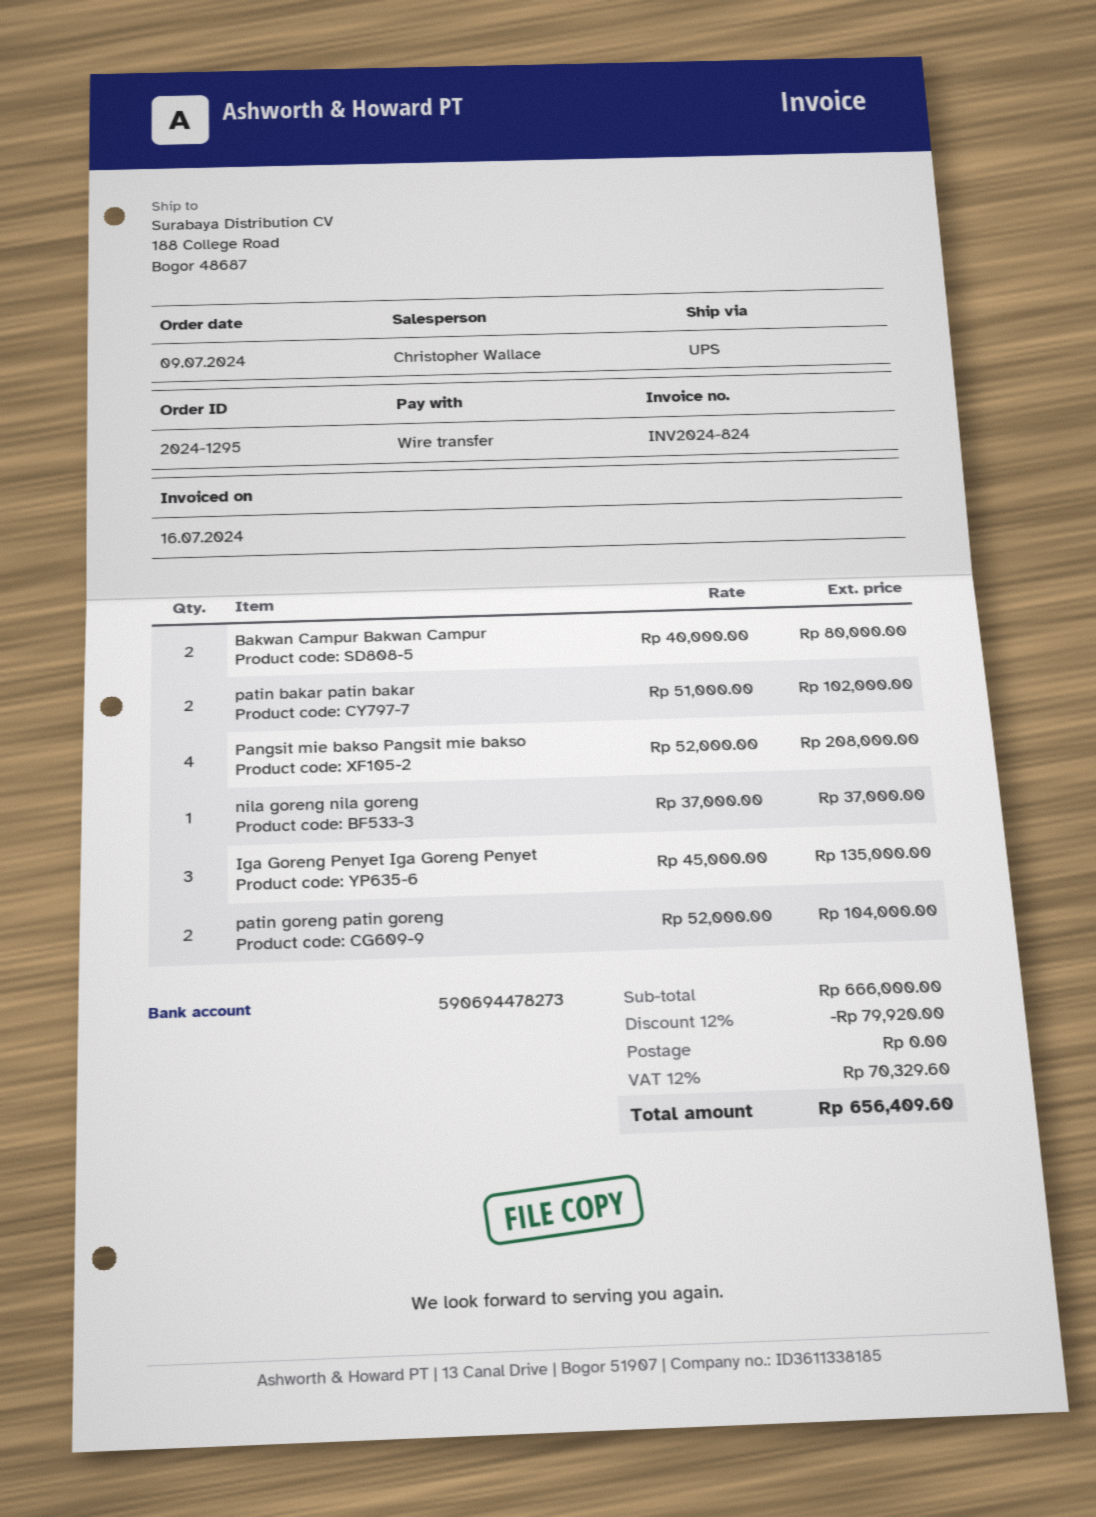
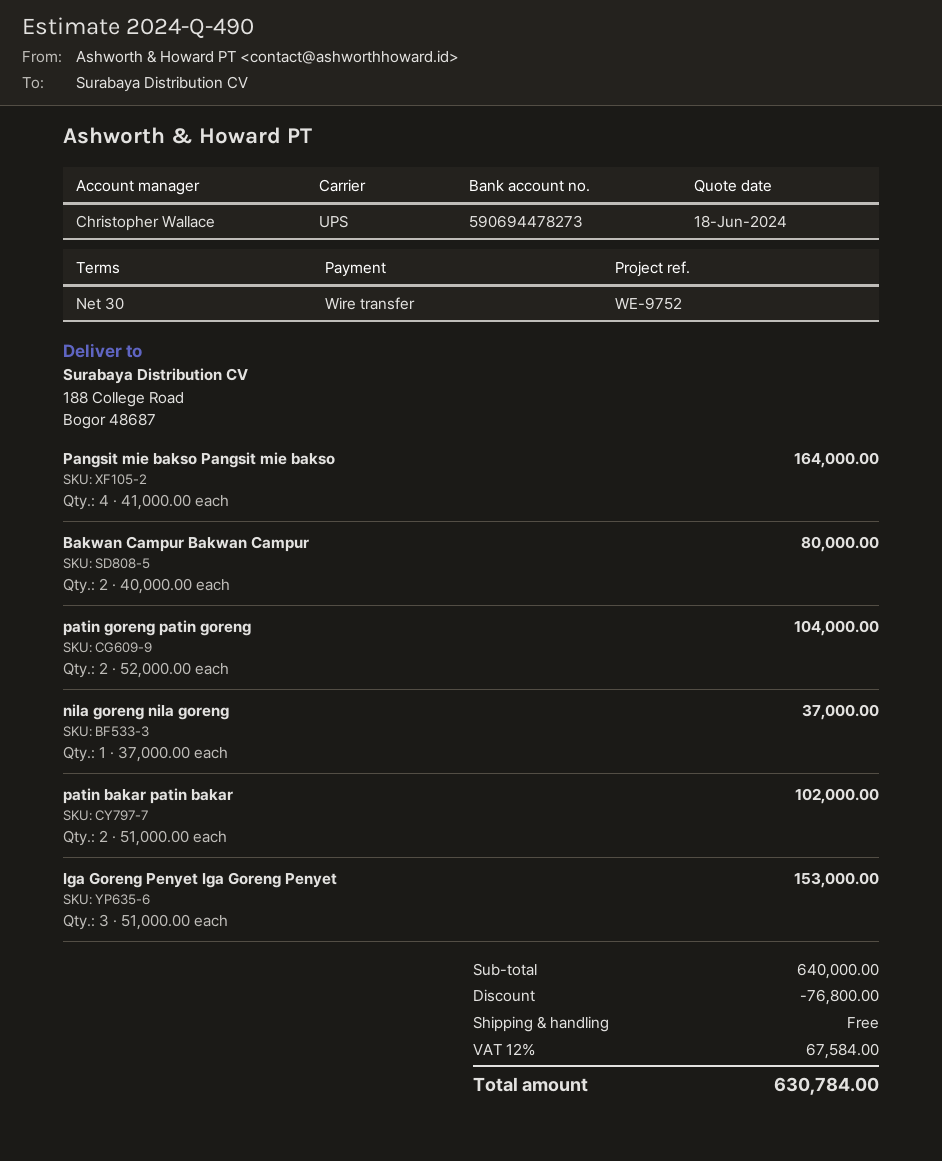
Pangsit mie bakso Pangsit mie bakso: 4 x 52000.00 = 208000.00 -> 4 x 41000.00 = 164000.00
Iga Goreng Penyet Iga Goreng Penyet: 3 x 45000.00 = 135000.00 -> 3 x 51000.00 = 153000.00
subtotal: 666000.00 -> 640000.00
discount: 79920.00 -> 76800.00
tax: 12% = 70329.60 -> 12% = 67584.00
total: 656409.60 -> 630784.00

